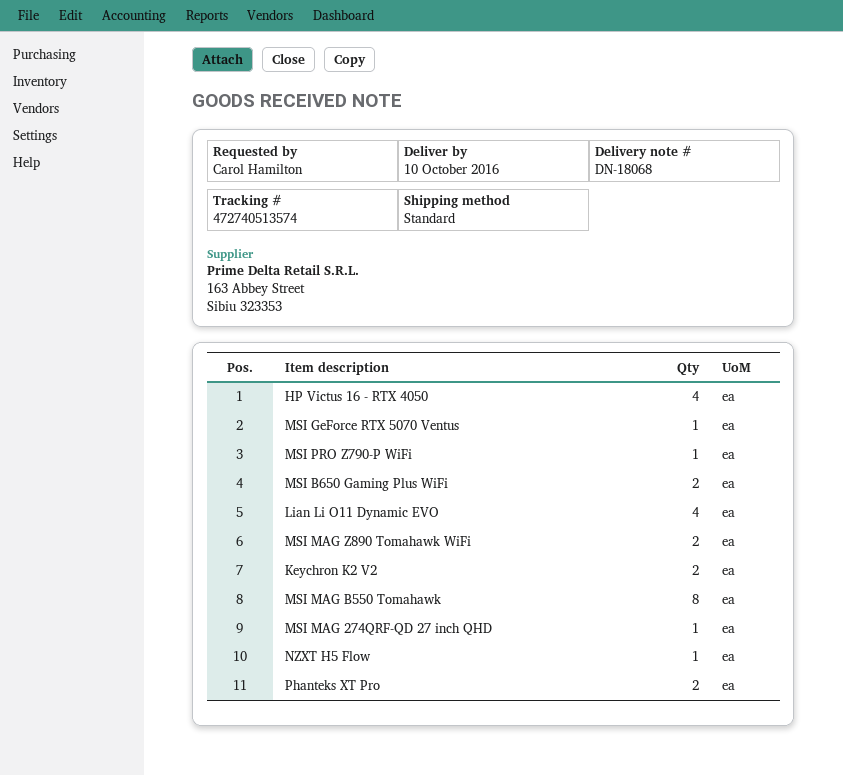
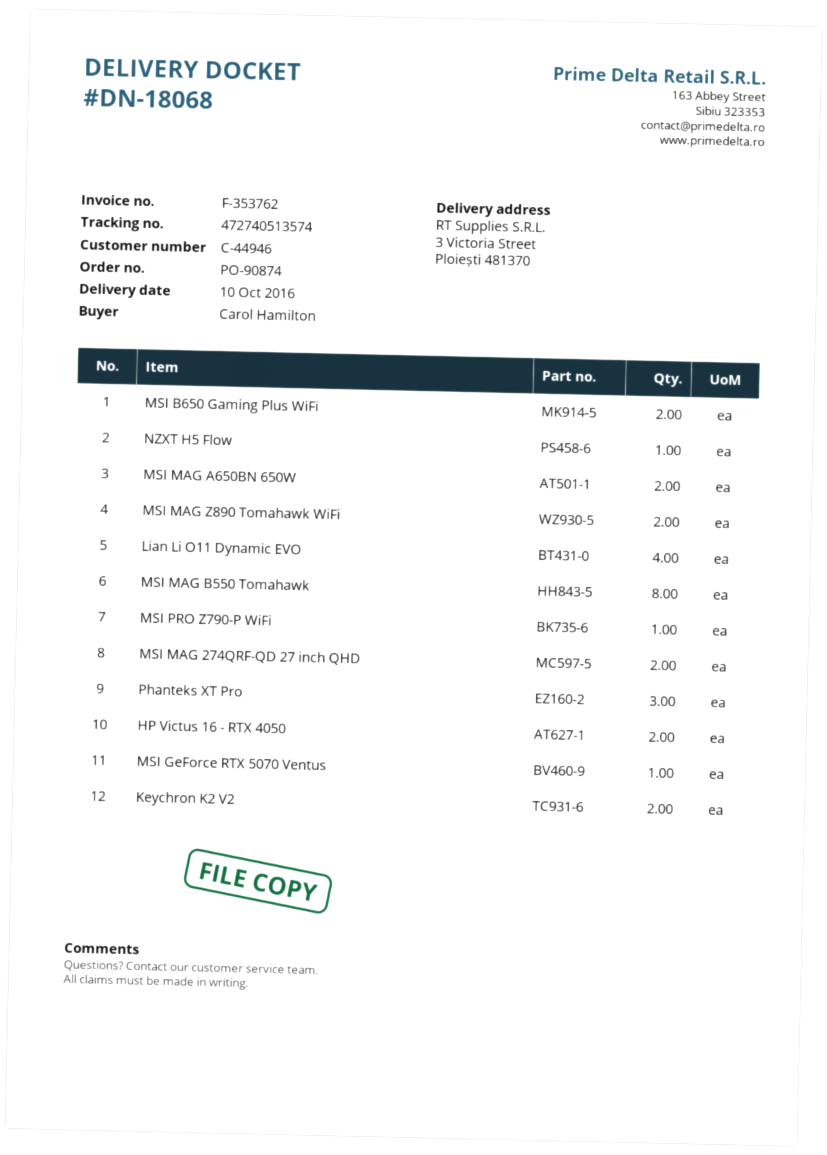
HP Victus 16 - RTX 4050: 4 -> 2
MSI MAG 274QRF-QD 27 inch QHD: 1 -> 2
Phanteks XT Pro: 2 -> 3
MSI MAG A650BN 650W: none -> 2

